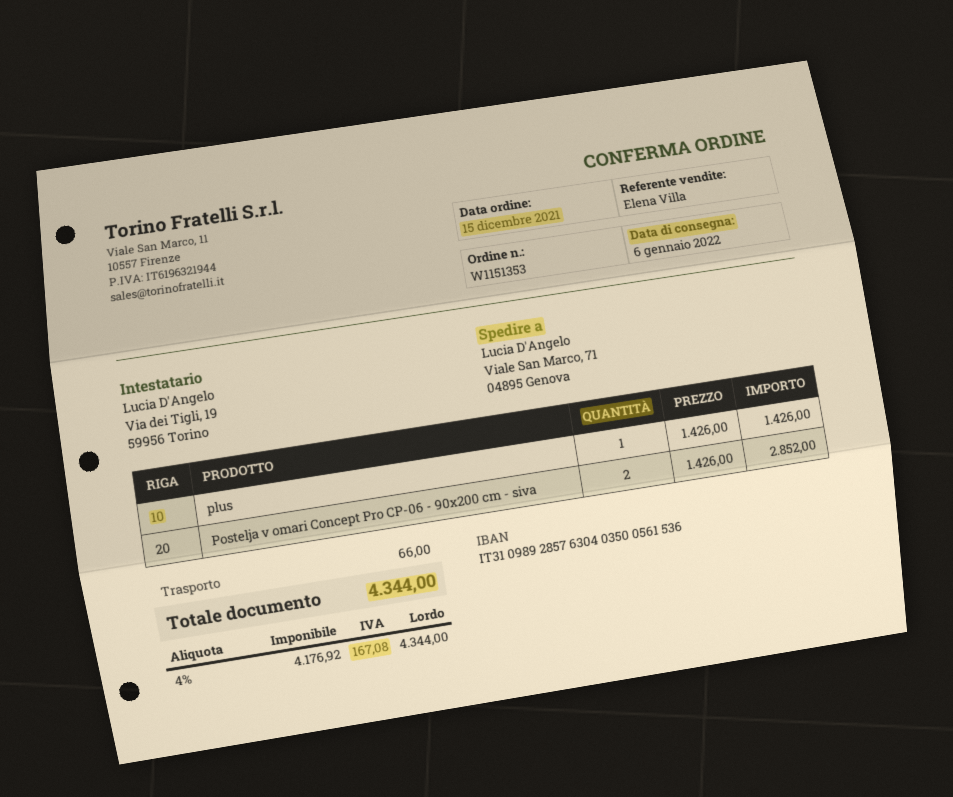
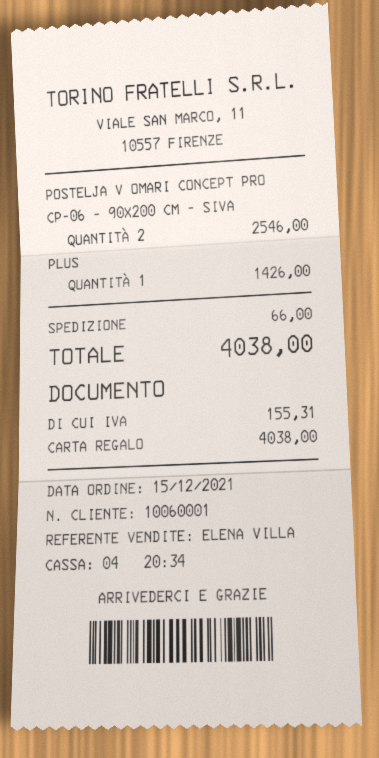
Postelja v omari Concept Pro CP-06 - 90x200 cm - siva: 2 for 2852.00 -> 2 for 2546.00
tax: 167.08 -> 155.31
total: 4344.00 -> 4038.00

